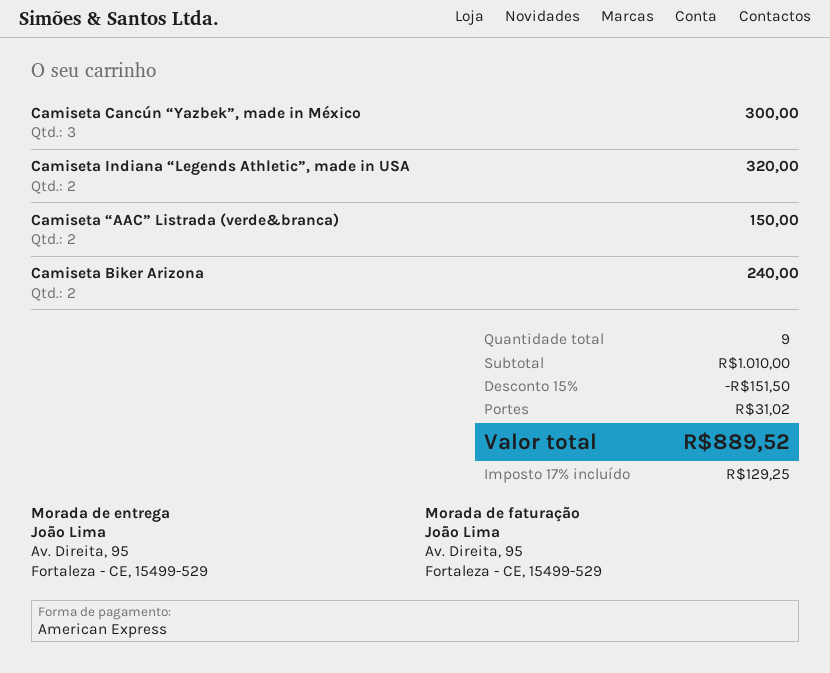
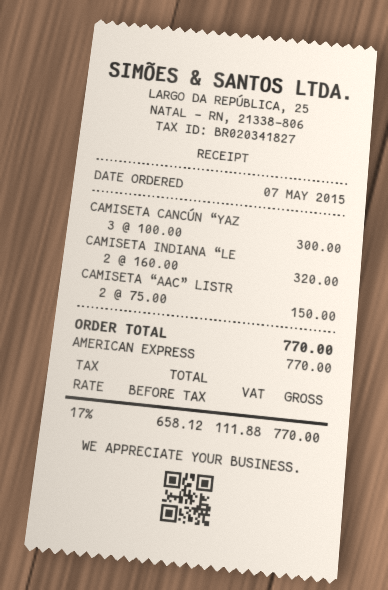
Camiseta Biker Arizona: 2 for 240.00 -> none
discount: 15% = 151.50 -> none
shipping: 31.02 -> none
tax: 17% = 129.25 -> 17% = 111.88
total: 889.52 -> 770.00

